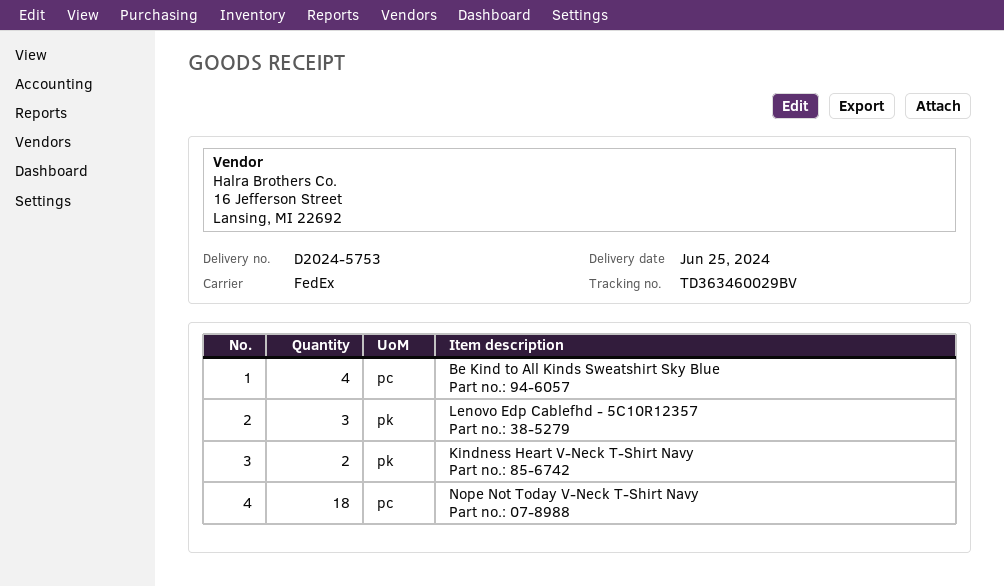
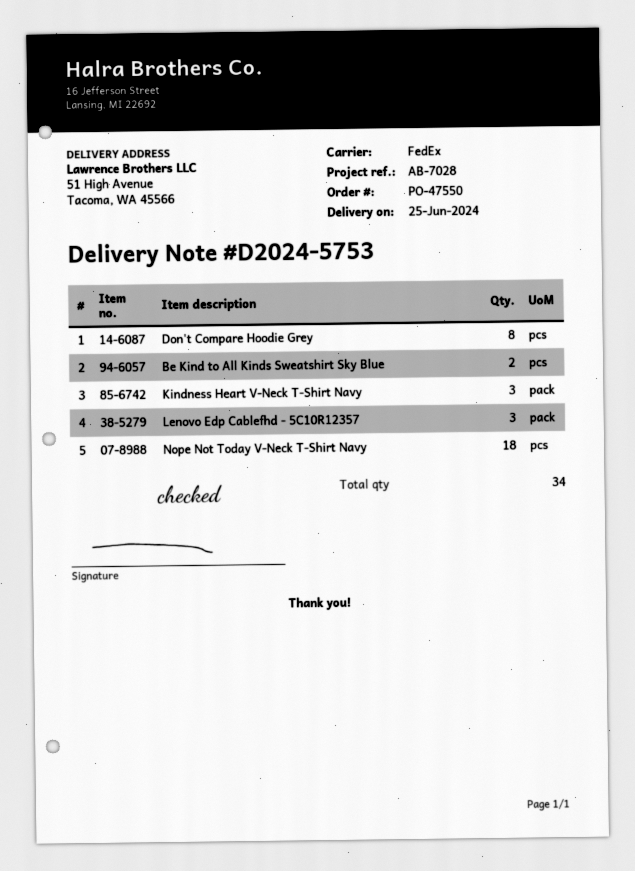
Be Kind to All Kinds Sweatshirt Sky Blue: 4 -> 2
Kindness Heart V-Neck T-Shirt Navy: 2 -> 3
Don't Compare Hoodie Grey: none -> 8

